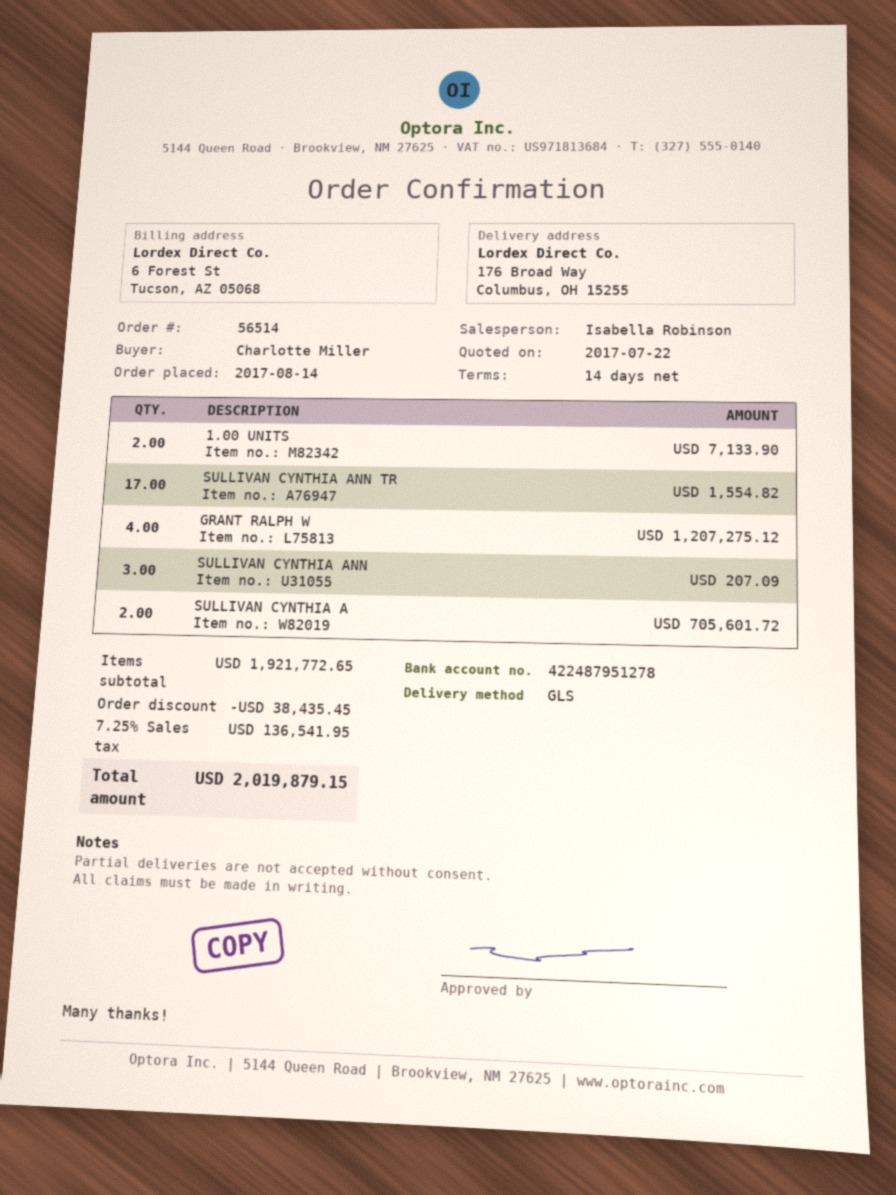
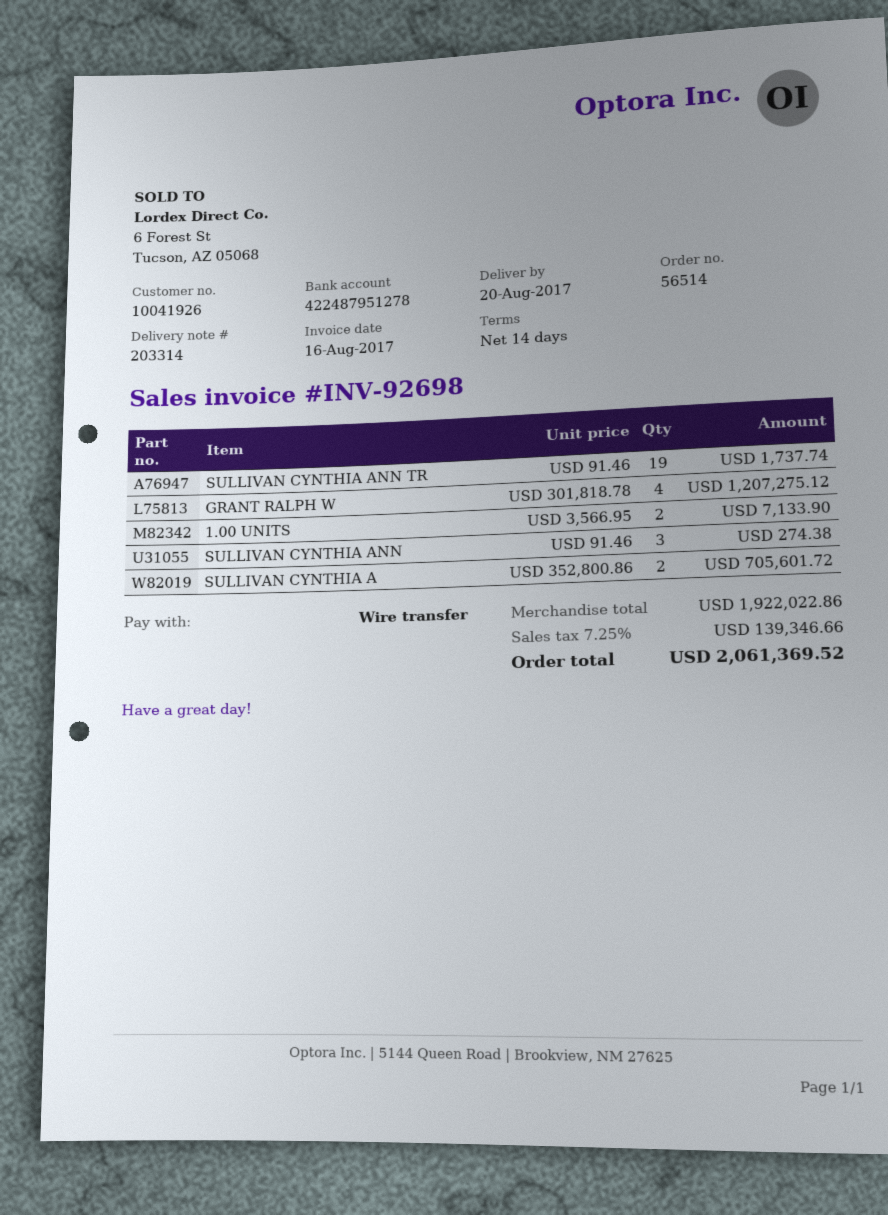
SULLIVAN CYNTHIA ANN TR: 17 for 1554.82 -> 19 for 1737.74
SULLIVAN CYNTHIA ANN: 3 for 207.09 -> 3 for 274.38
subtotal: 1921772.65 -> 1922022.86
discount: 38435.45 -> none
tax: 7.25% = 136541.95 -> 7.25% = 139346.66
total: 2019879.15 -> 2061369.52

